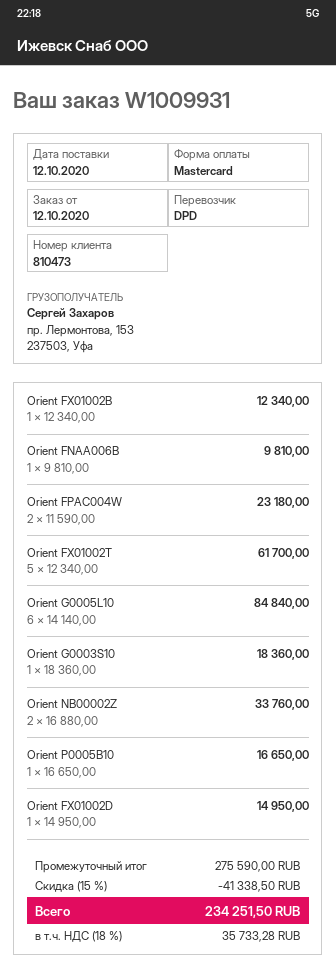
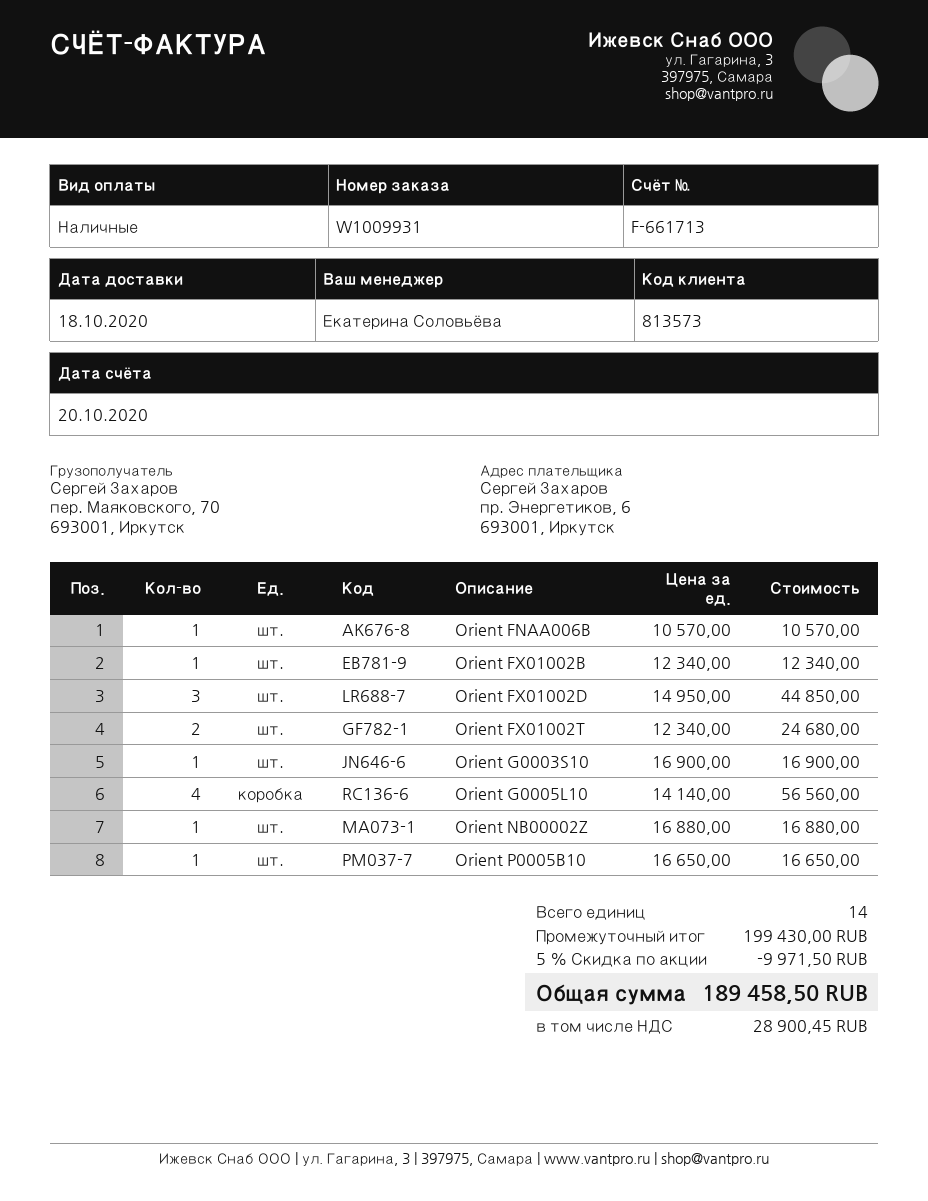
delivery date: 2020-10-12 -> 2020-10-18
customer number: 810473 -> 813573
payment method: Mastercard -> cash
ship to: пр. Лермонтова, 153, 237503, Уфа -> пер. Маяковского, 70, 693001, Иркутск
Orient FNAA006B: 1 x 9810.00 = 9810.00 -> 1 x 10570.00 = 10570.00
Orient FPAC004W: 2 x 11590.00 = 23180.00 -> none
Orient FX01002T: 5 x 12340.00 = 61700.00 -> 2 x 12340.00 = 24680.00
Orient G0005L10: 6 x 14140.00 = 84840.00 -> 4 x 14140.00 = 56560.00
Orient G0003S10: 1 x 18360.00 = 18360.00 -> 1 x 16900.00 = 16900.00
Orient NB00002Z: 2 x 16880.00 = 33760.00 -> 1 x 16880.00 = 16880.00
Orient FX01002D: 1 x 14950.00 = 14950.00 -> 3 x 14950.00 = 44850.00
subtotal: 275590.00 -> 199430.00
discount: 15% = 41338.50 -> 5% = 9971.50
tax: 35733.28 -> 28900.45
total: 234251.50 -> 189458.50

